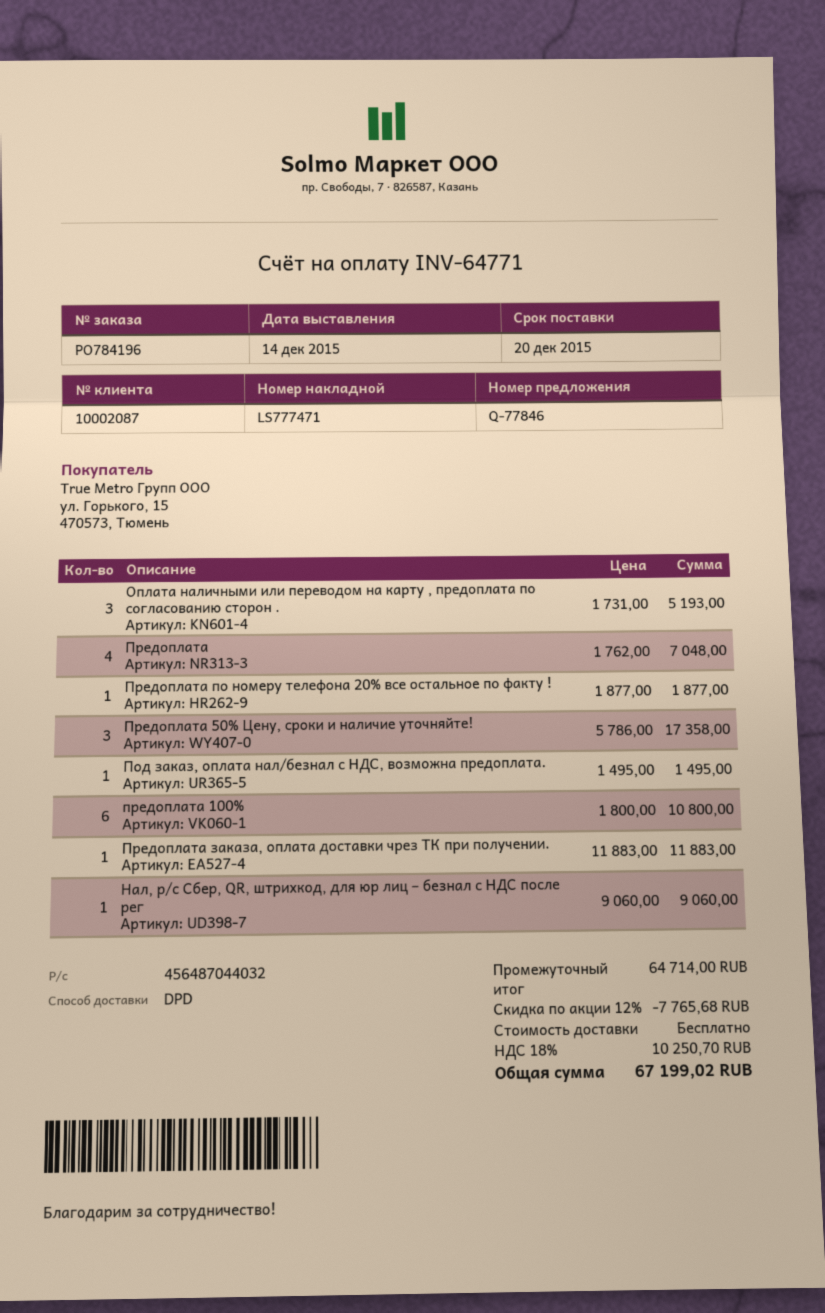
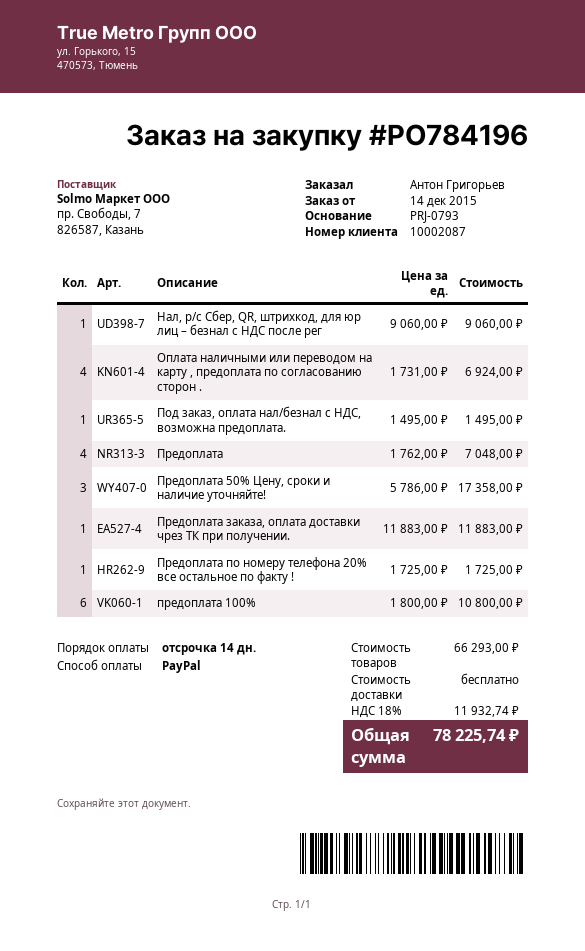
Оплата наличными или переводом на карту , предоплата по согласованию сторон .: 3 x 1731.00 = 5193.00 -> 4 x 1731.00 = 6924.00
Предоплата по номеру телефона 20% все остальное по факту !: 1 x 1877.00 = 1877.00 -> 1 x 1725.00 = 1725.00
subtotal: 64714.00 -> 66293.00
discount: 12% = 7765.68 -> none
tax: 18% = 10250.70 -> 18% = 11932.74
total: 67199.02 -> 78225.74

